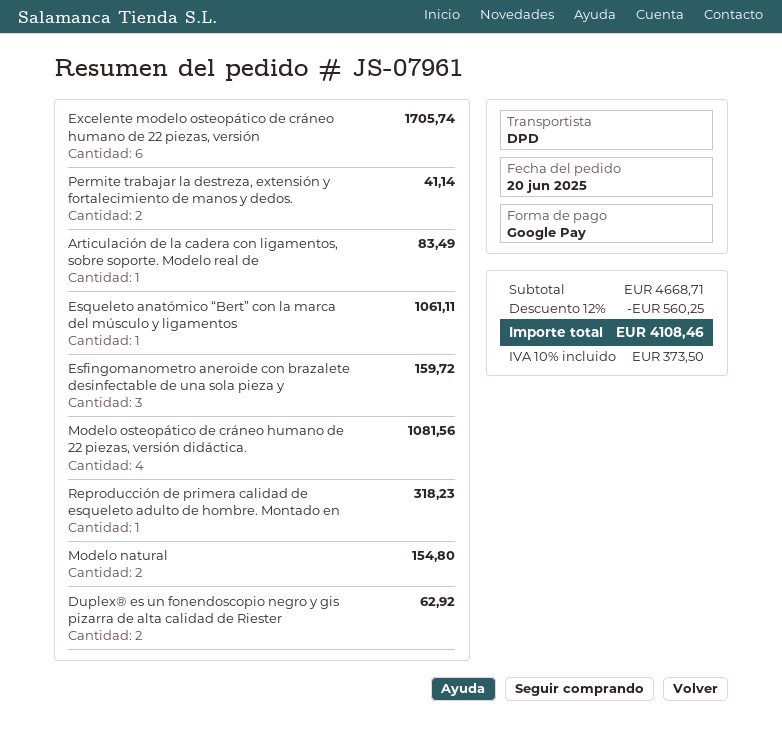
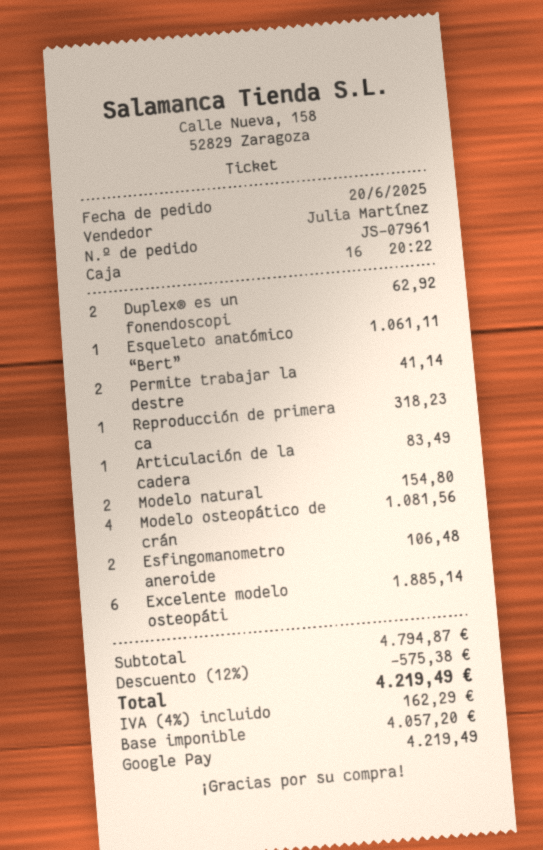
Excelente modelo osteopático de cráneo humano de 22 piezas, versión: 6 for 1705.74 -> 6 for 1885.14
Esfingomanometro aneroide con brazalete desinfectable de una sola pieza y: 3 for 159.72 -> 2 for 106.48
subtotal: 4668.71 -> 4794.87
discount: 12% = 560.25 -> 12% = 575.38
tax: 10% = 373.50 -> 4% = 162.29
total: 4108.46 -> 4219.49

